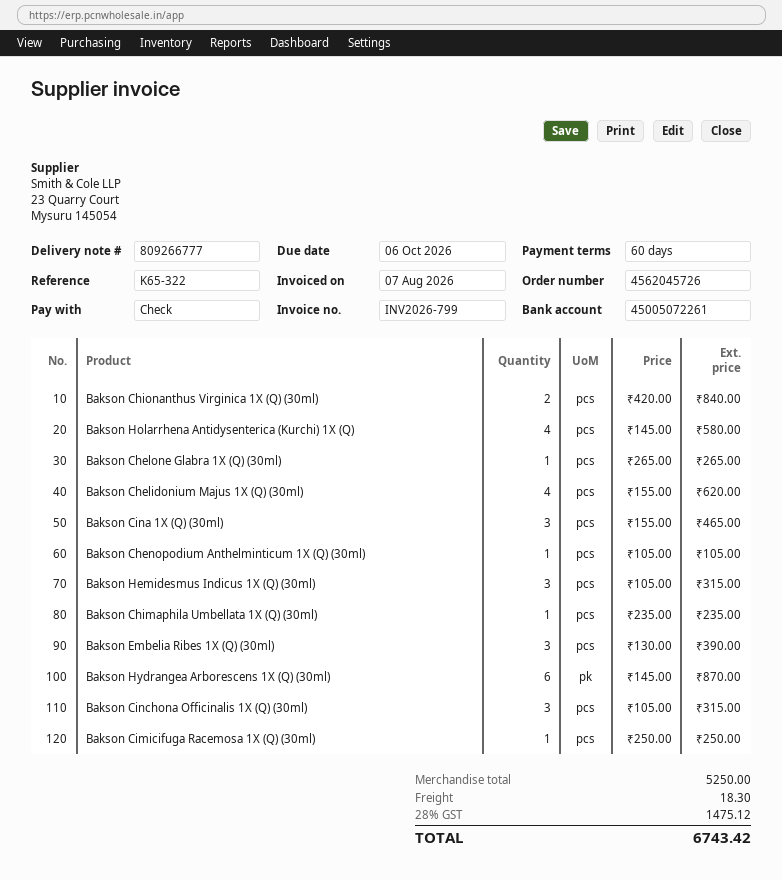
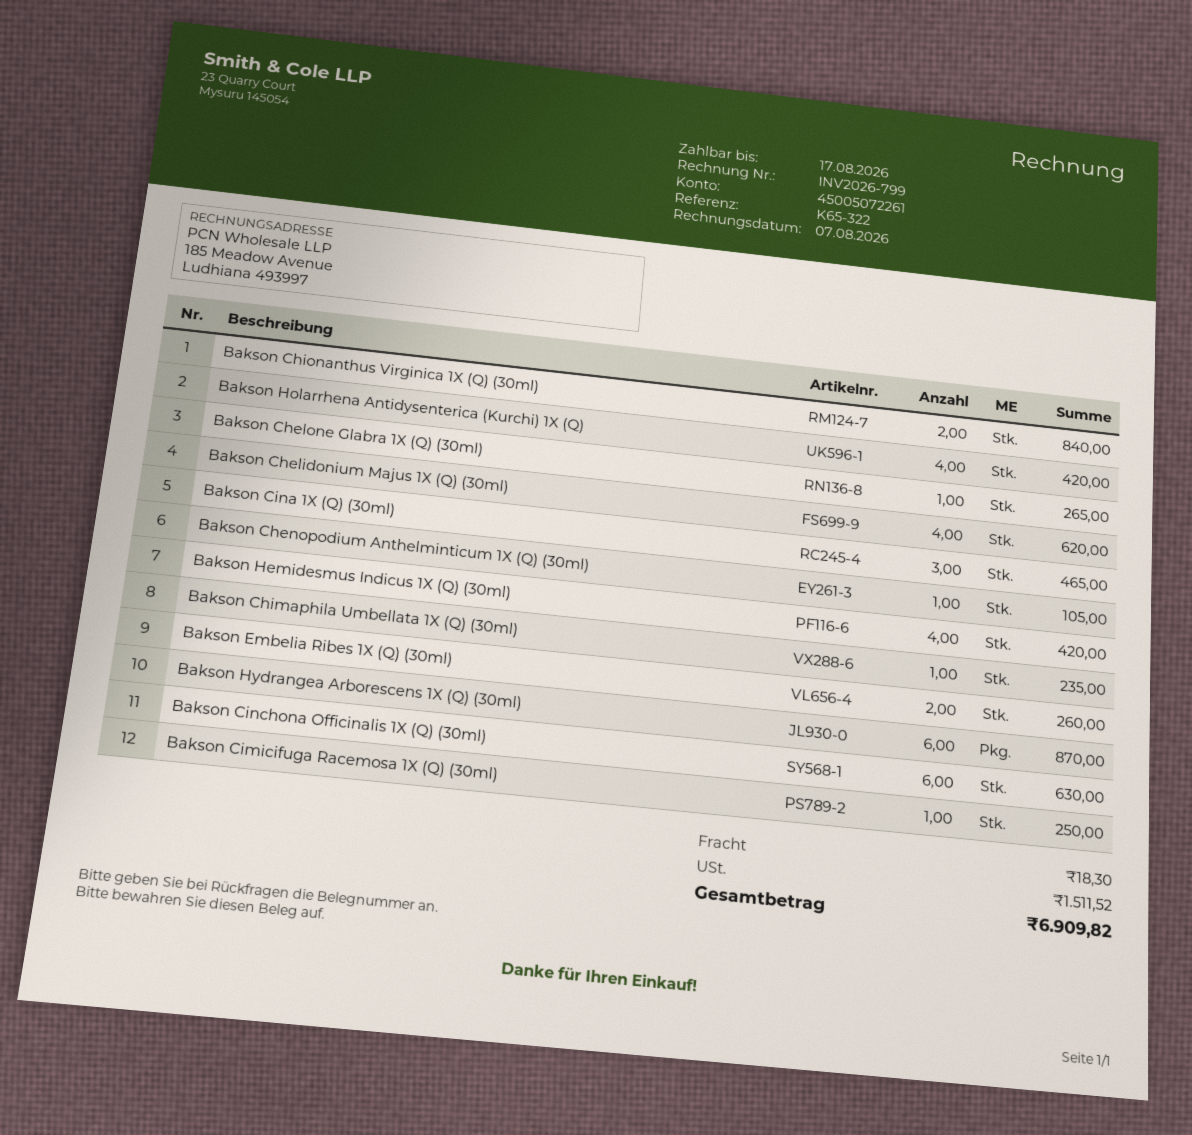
due date: 2026-10-06 -> 2026-08-17
Bakson Holarrhena Antidysenterica (Kurchi) 1X (Q): 4 for 580.00 -> 4 for 420.00
Bakson Hemidesmus Indicus 1X (Q) (30ml): 3 for 315.00 -> 4 for 420.00
Bakson Embelia Ribes 1X (Q) (30ml): 3 for 390.00 -> 2 for 260.00
Bakson Cinchona Officinalis 1X (Q) (30ml): 3 for 315.00 -> 6 for 630.00
tax: 1475.12 -> 1511.52
total: 6743.42 -> 6909.82

